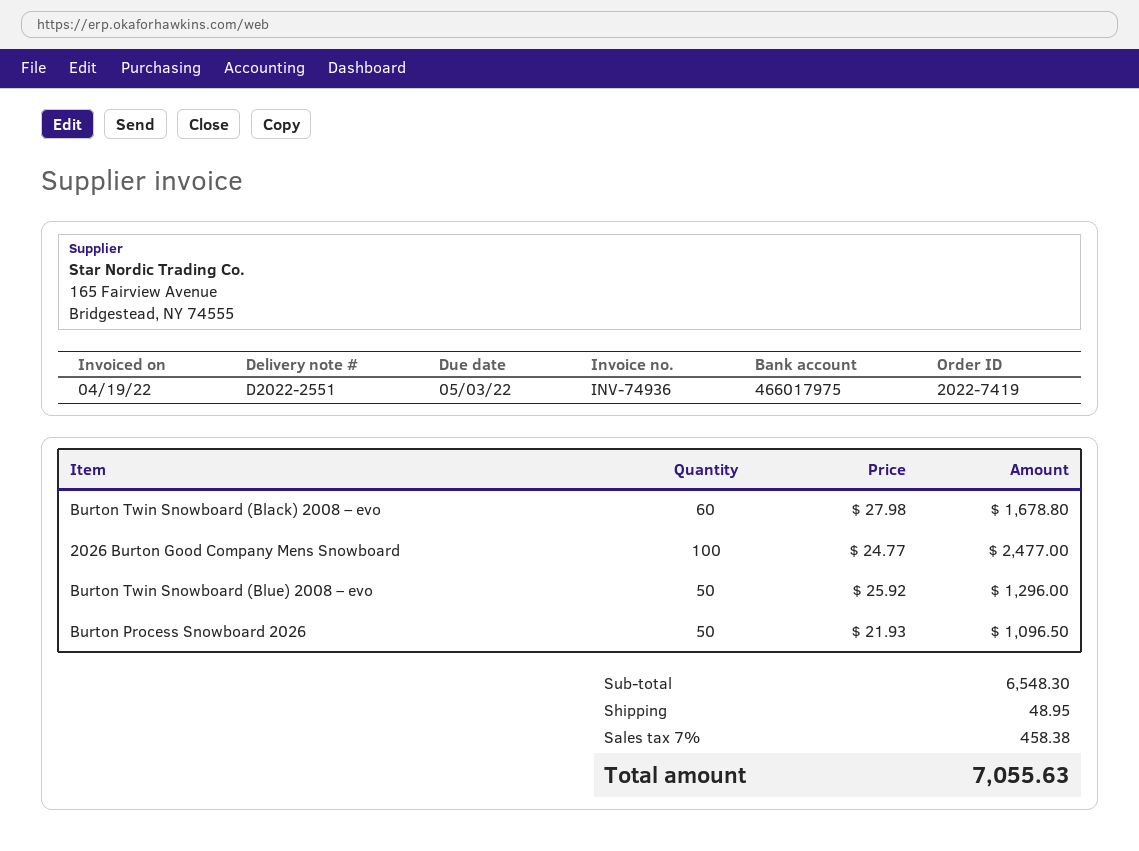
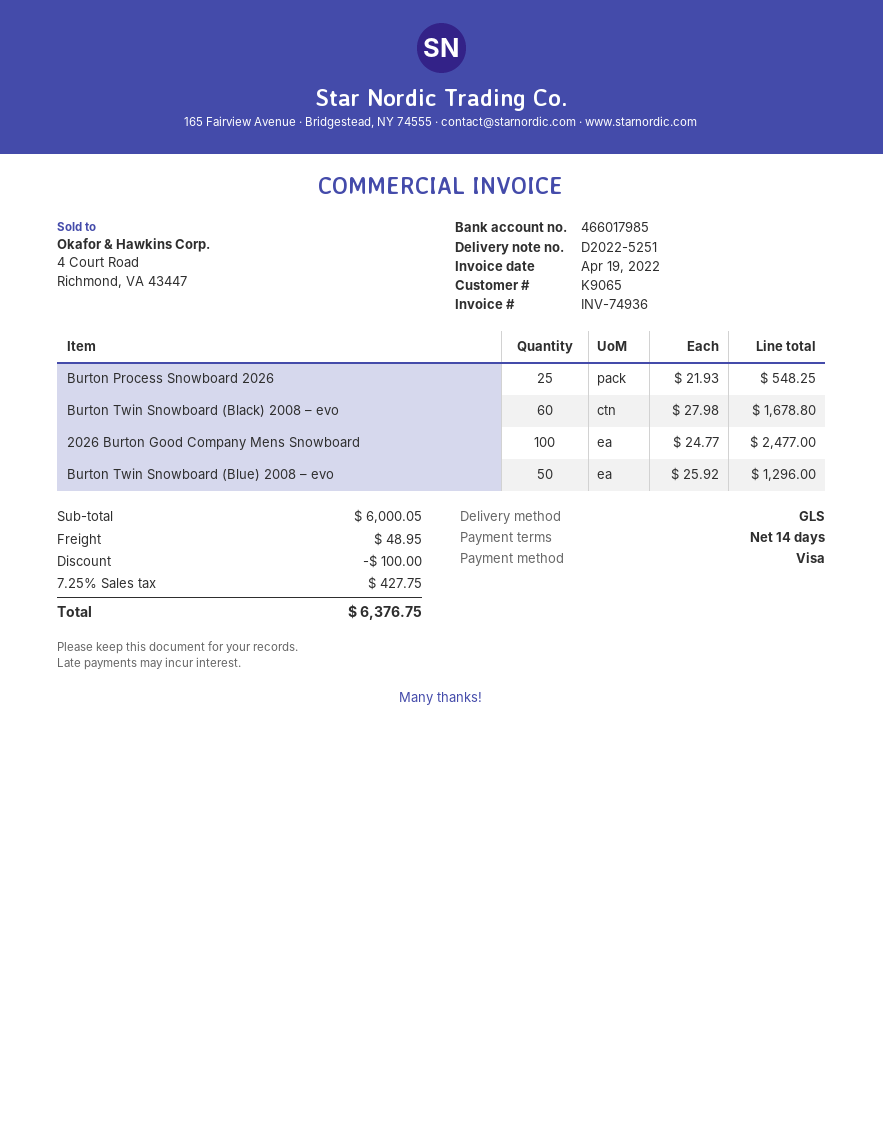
delivery note number: D2022-2551 -> D2022-5251
bank account: 466017975 -> 466017985
Burton Process Snowboard 2026: 50 x 21.93 = 1096.50 -> 25 x 21.93 = 548.25
subtotal: 6548.30 -> 6000.05
discount: none -> 100.00
tax: 7% = 458.38 -> 7.25% = 427.75
total: 7055.63 -> 6376.75

